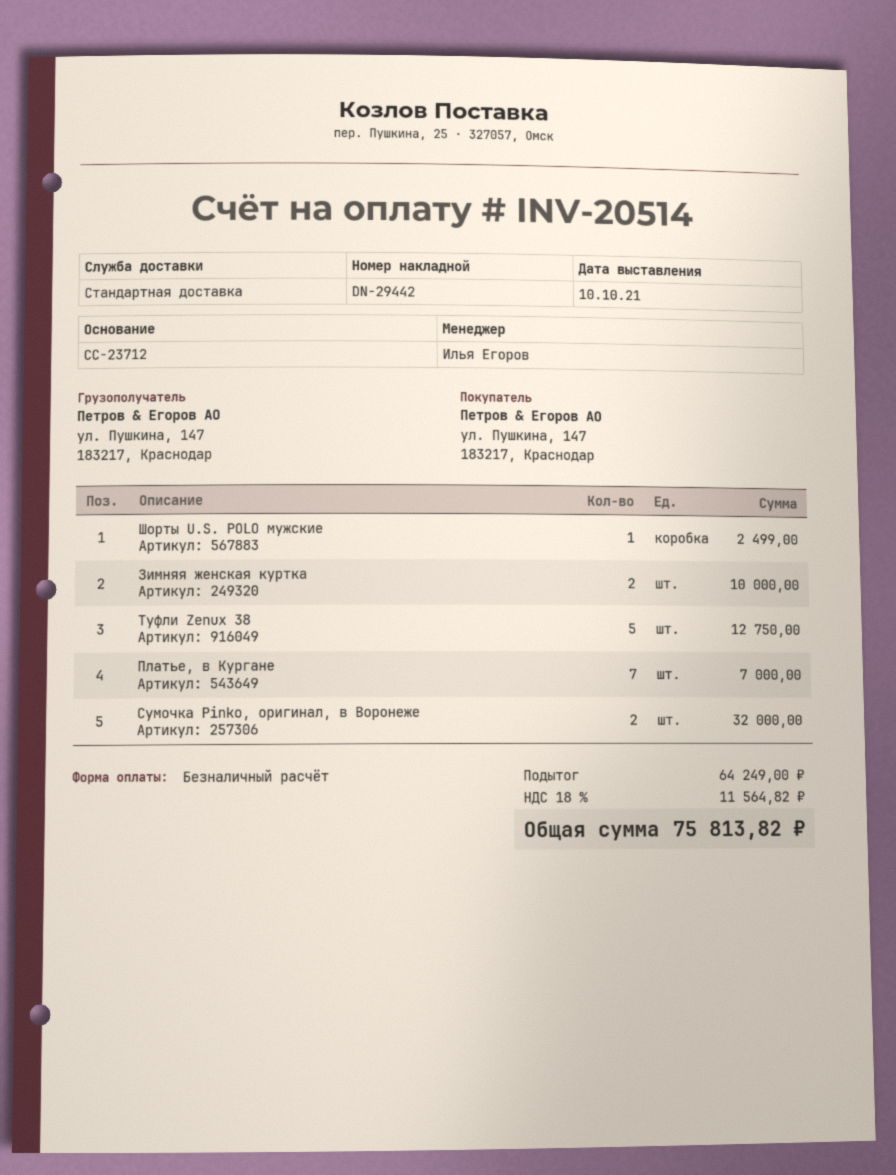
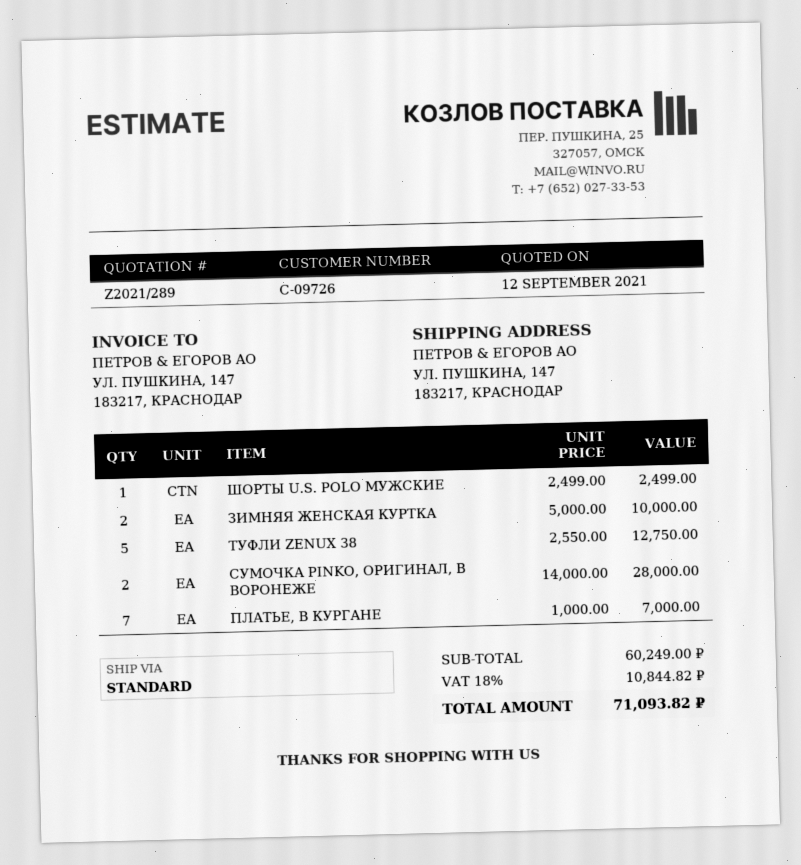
Сумочка Pinko, оригинал, в Воронеже: 2 for 32000.00 -> 2 for 28000.00
subtotal: 64249.00 -> 60249.00
tax: 18% = 11564.82 -> 18% = 10844.82
total: 75813.82 -> 71093.82

